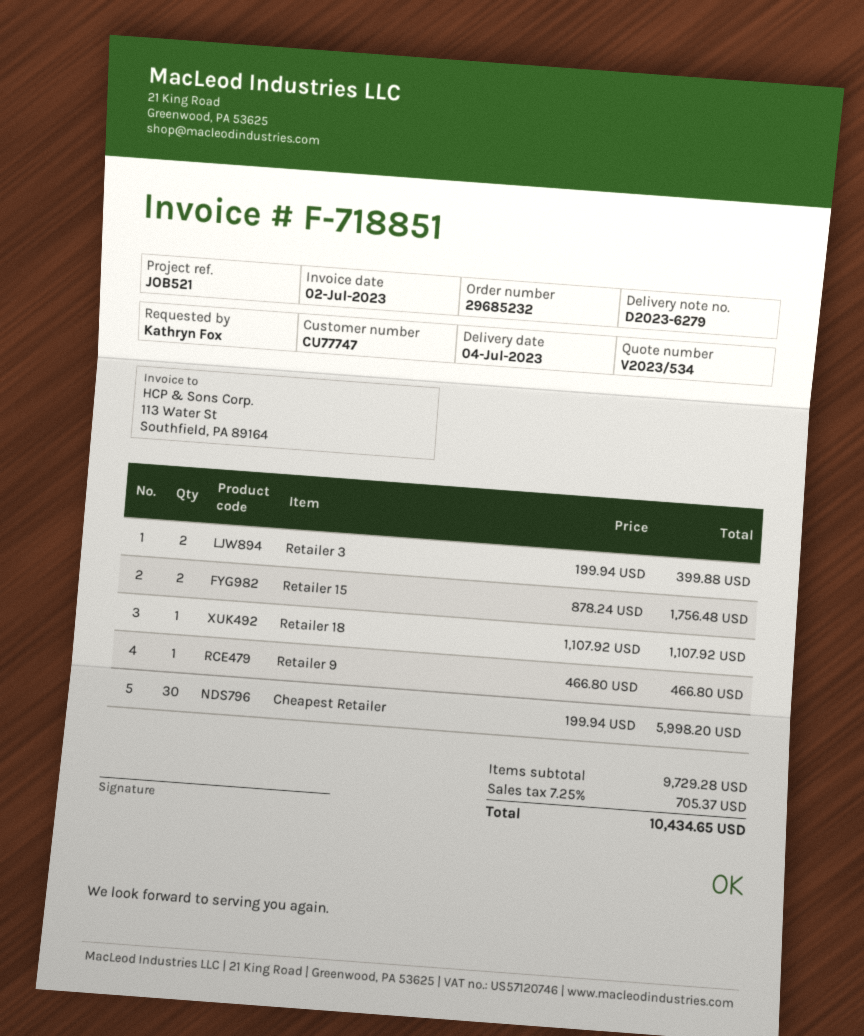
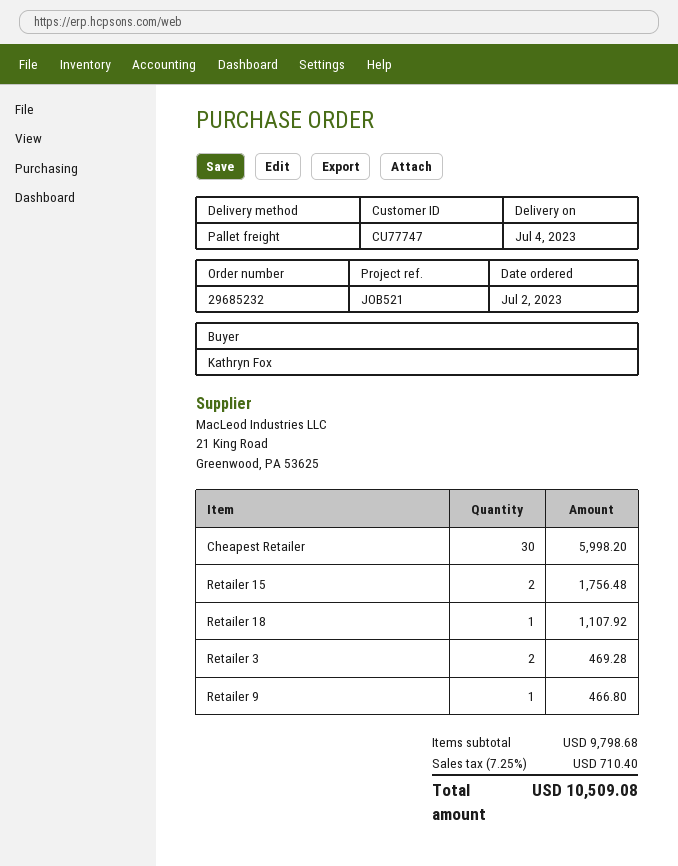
Retailer 3: 2 for 399.88 -> 2 for 469.28
subtotal: 9729.28 -> 9798.68
tax: 7.25% = 705.37 -> 7.25% = 710.40
total: 10434.65 -> 10509.08

